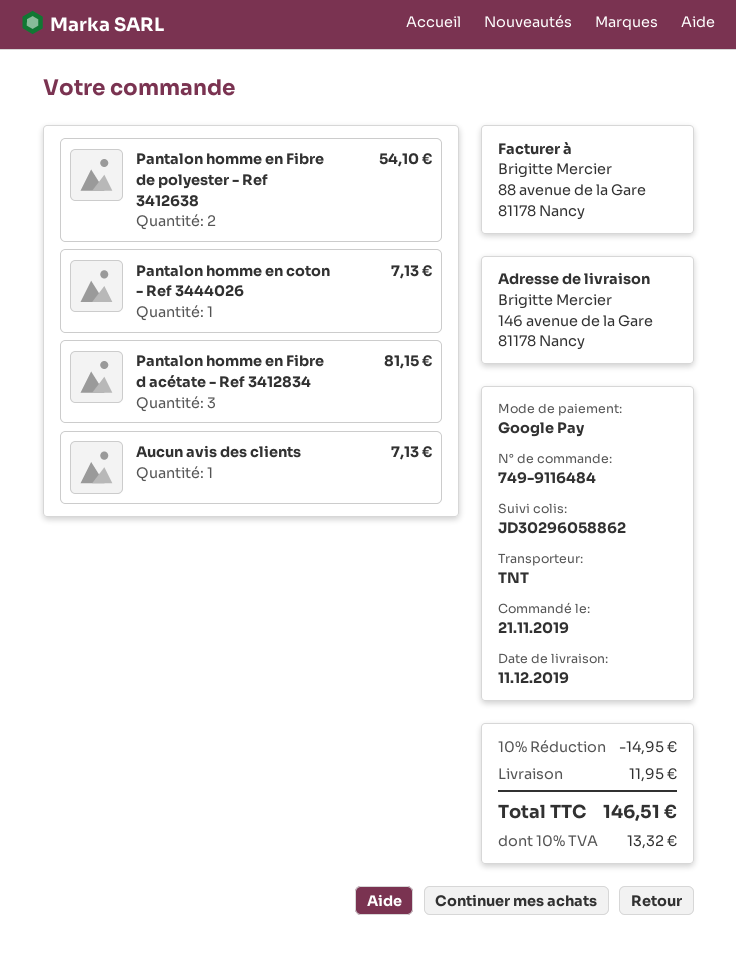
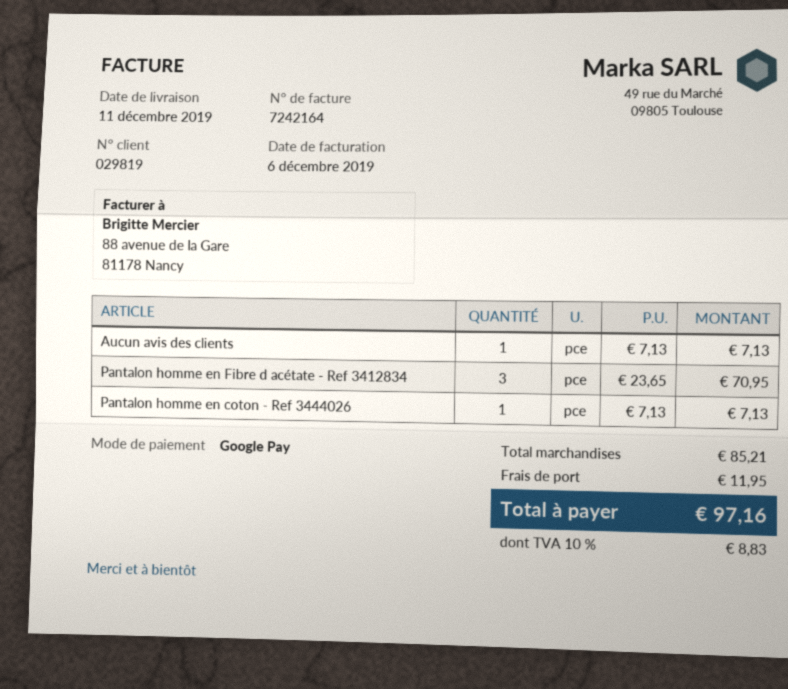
Pantalon homme en Fibre de polyester - Ref 3412638: 2 for 54.10 -> none
Pantalon homme en Fibre d acétate - Ref 3412834: 3 for 81.15 -> 3 for 70.95
discount: 10% = 14.95 -> none
tax: 10% = 13.32 -> 10% = 8.83
total: 146.51 -> 97.16

